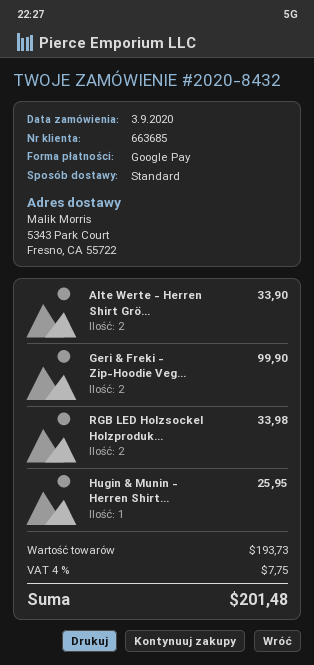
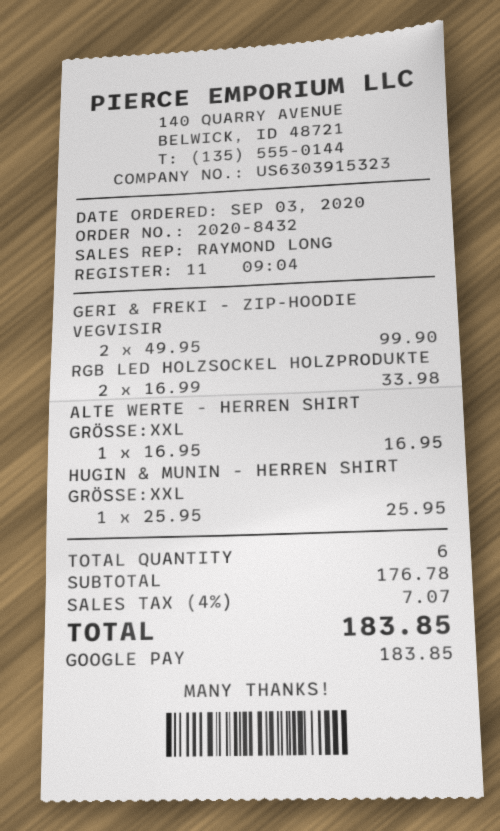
Alte Werte - Herren Shirt Grö...: 2 for 33.90 -> 1 for 16.95
subtotal: 193.73 -> 176.78
tax: 4% = 7.75 -> 4% = 7.07
total: 201.48 -> 183.85

